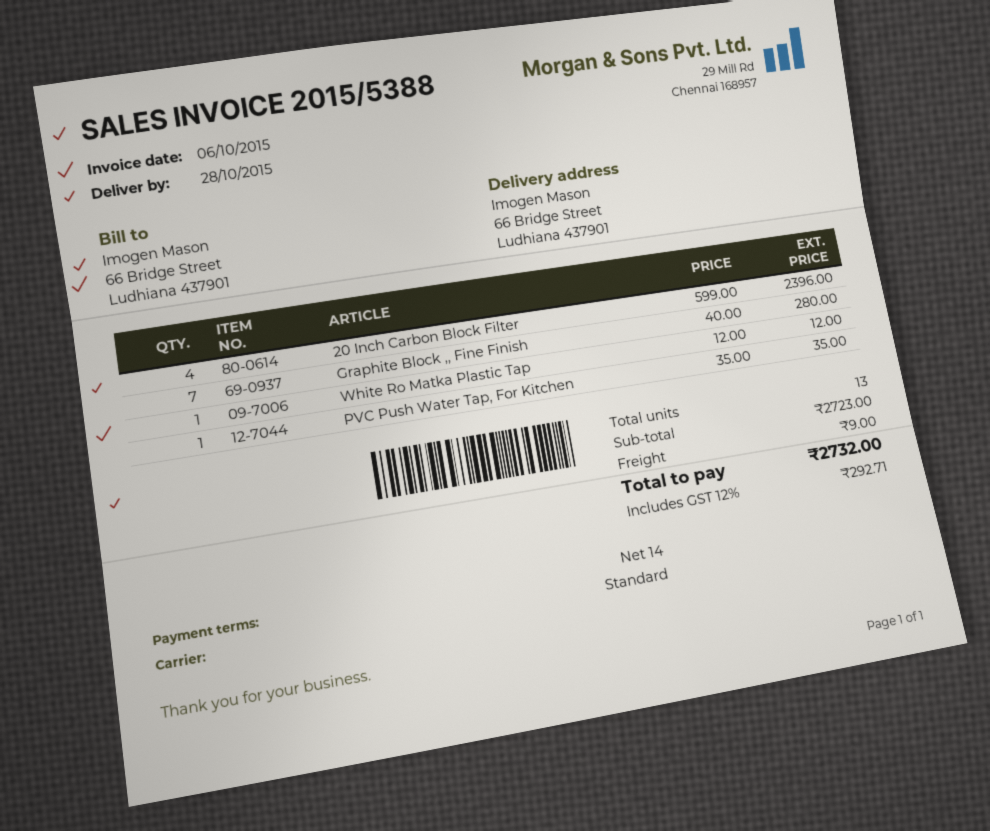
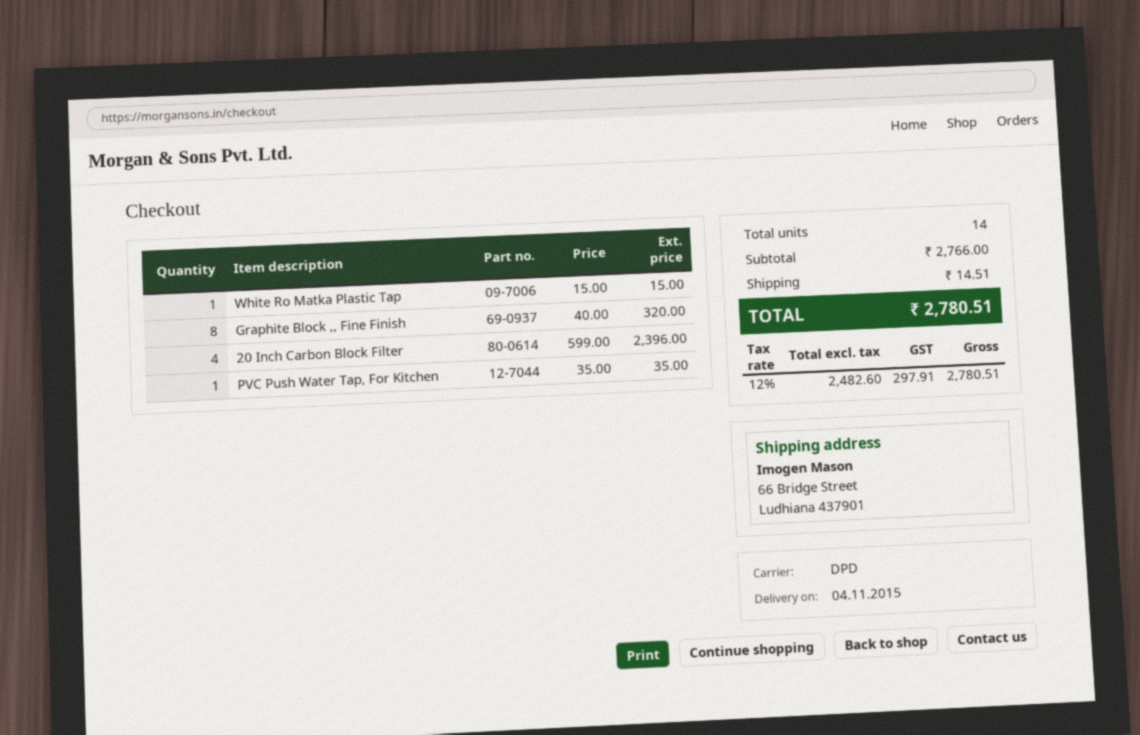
delivery date: 2015-10-28 -> 2015-11-04
shipping method: standard -> DPD
Graphite Block ,, Fine Finish: 7 x 40.00 = 280.00 -> 8 x 40.00 = 320.00
White Ro Matka Plastic Tap: 1 x 12.00 = 12.00 -> 1 x 15.00 = 15.00
total quantity: 13 -> 14
subtotal: 2723.00 -> 2766.00
shipping: 9.00 -> 14.51
tax: 12% = 292.71 -> 12% = 297.91
total: 2732.00 -> 2780.51

